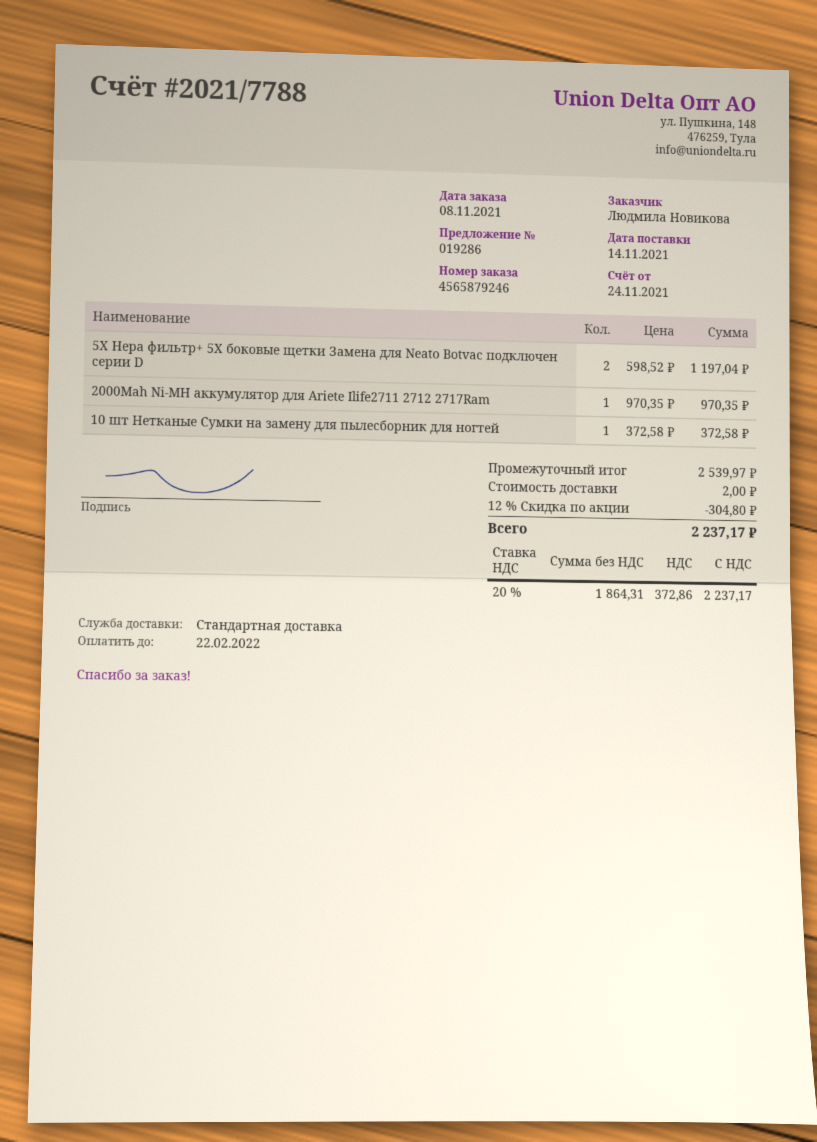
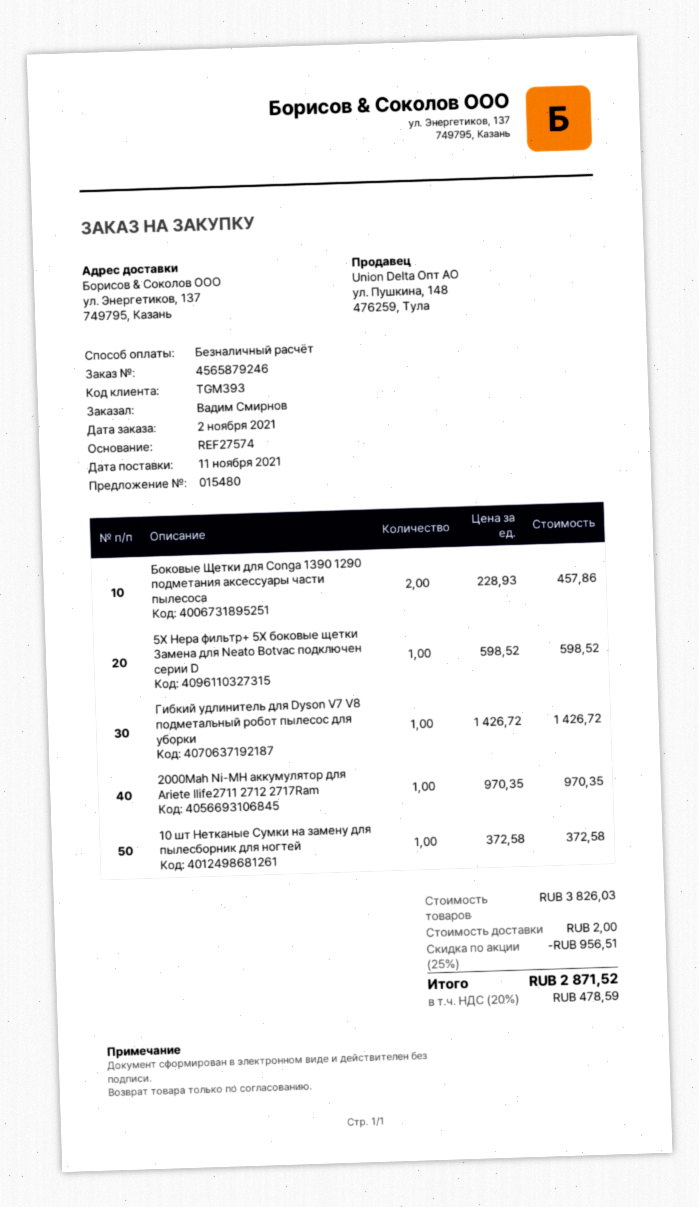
quote number: 019286 -> 015480
order date: 2021-11-08 -> 2021-11-02
delivery date: 2021-11-14 -> 2021-11-11
ordered by: Людмила Новикова -> Вадим Смирнов
5X Hepa фильтр+ 5X боковые щетки Замена для Neato Botvac подключен серии D: 2 x 598.52 = 1197.04 -> 1 x 598.52 = 598.52
Боковые Щетки для Conga 1390 1290 подметания аксессуары части пылесоса: none -> 2 x 228.93 = 457.86
Гибкий удлинитель для Dyson V7 V8 подметальный робот пылесос для уборки: none -> 1 x 1426.72 = 1426.72
subtotal: 2539.97 -> 3826.03
discount: 12% = 304.80 -> 25% = 956.51
tax: 20% = 372.86 -> 20% = 478.59
total: 2237.17 -> 2871.52

